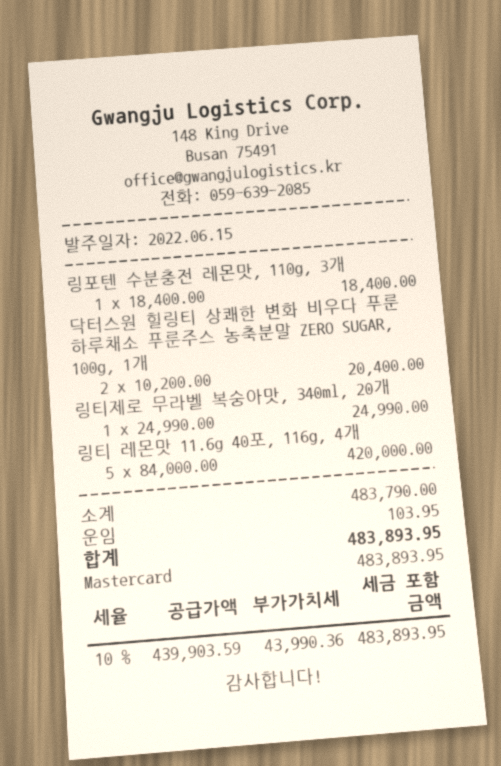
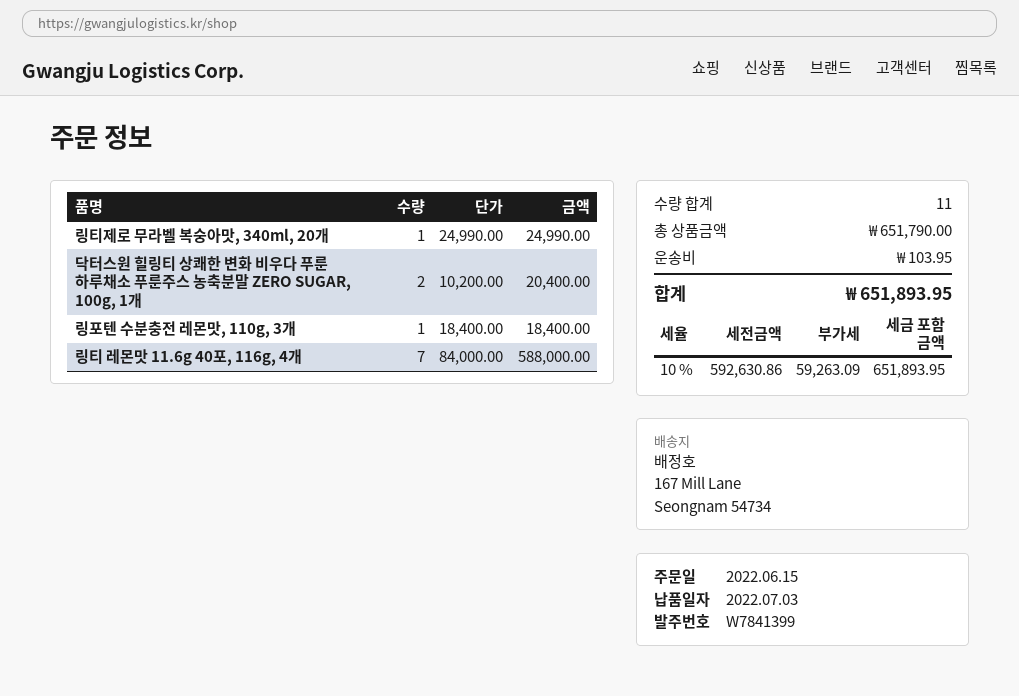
링티 레몬맛 11.6g 40포, 116g, 4개: 5 x 84000.00 = 420000.00 -> 7 x 84000.00 = 588000.00
subtotal: 483790.00 -> 651790.00
net: 439903.59 -> 592630.86
tax: 10% = 43990.36 -> 10% = 59263.09
total: 483893.95 -> 651893.95

